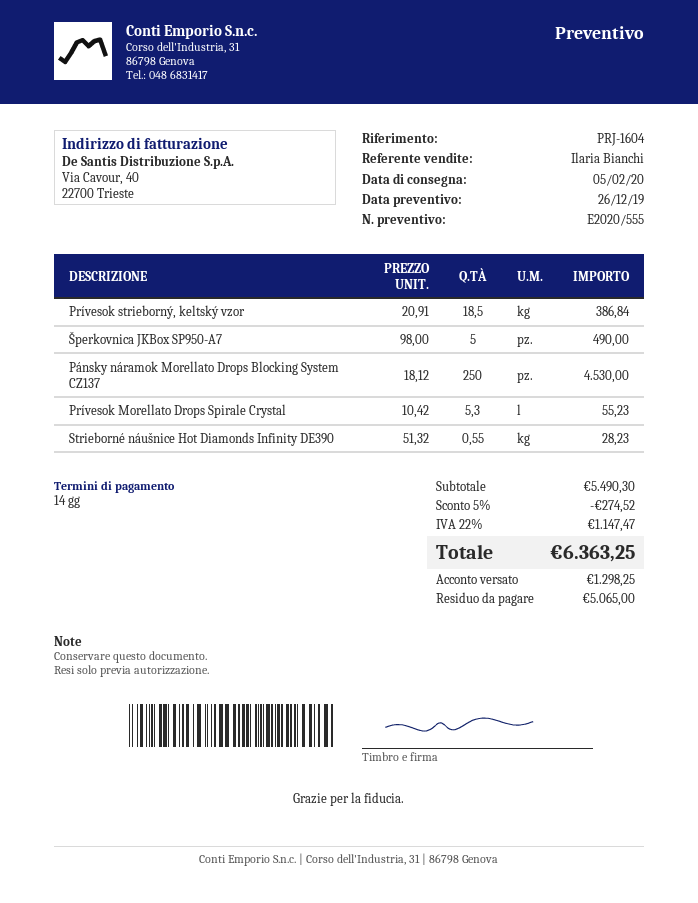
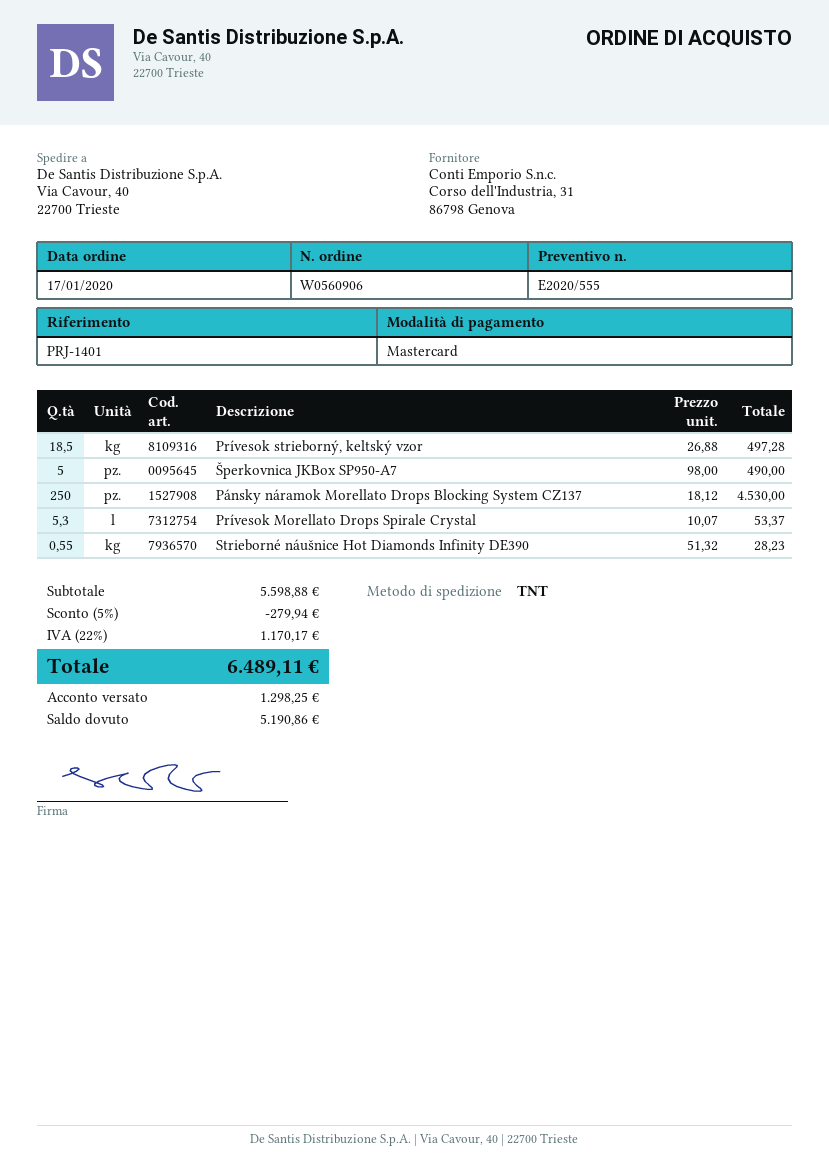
reference: PRJ-1604 -> PRJ-1401
Prívesok strieborný, keltský vzor: 18.5 x 20.91 = 386.84 -> 18.5 x 26.88 = 497.28
Prívesok Morellato Drops Spirale Crystal: 5.3 x 10.42 = 55.23 -> 5.3 x 10.07 = 53.37
subtotal: 5490.30 -> 5598.88
discount: 5% = 274.52 -> 5% = 279.94
tax: 22% = 1147.47 -> 22% = 1170.17
total: 6363.25 -> 6489.11
balance: 5065.00 -> 5190.86

